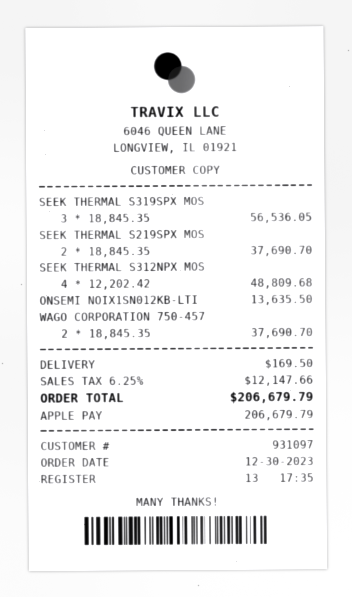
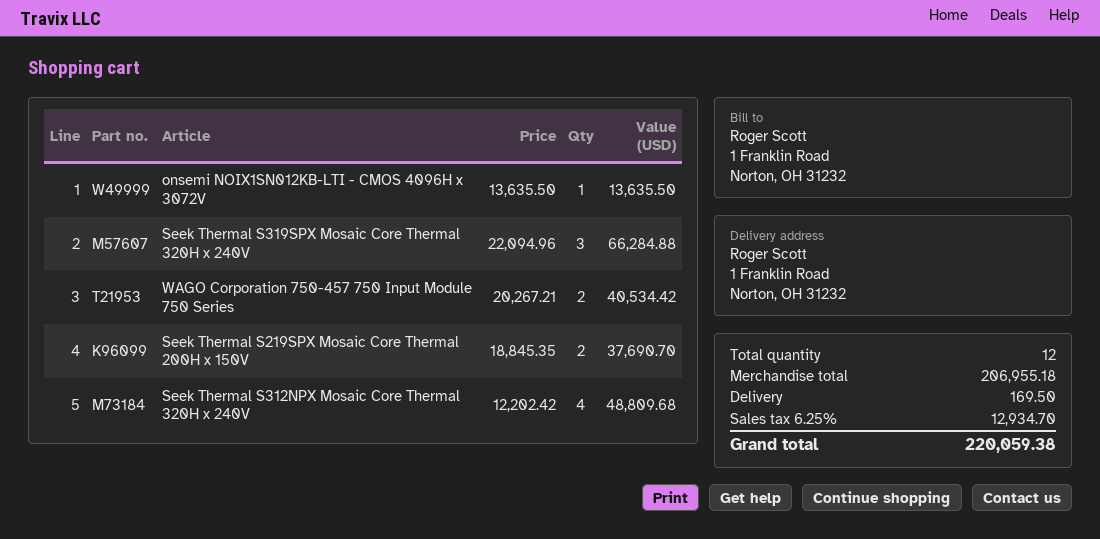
SEEK THERMAL S319SPX MOS: 3 x 18845.35 = 56536.05 -> 3 x 22094.96 = 66284.88
WAGO CORPORATION 750-457: 2 x 18845.35 = 37690.70 -> 2 x 20267.21 = 40534.42
tax: 6.25% = 12147.66 -> 6.25% = 12934.70
total: 206679.79 -> 220059.38

